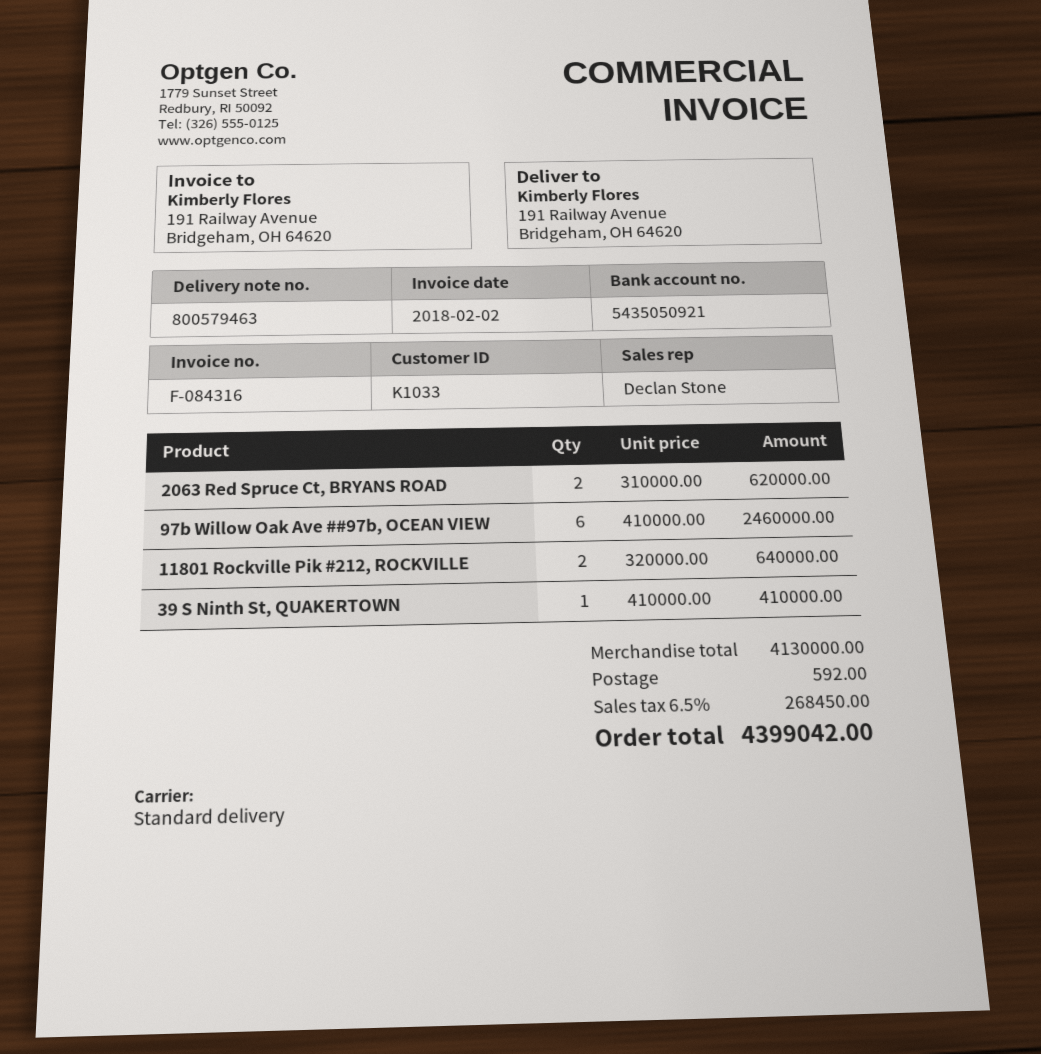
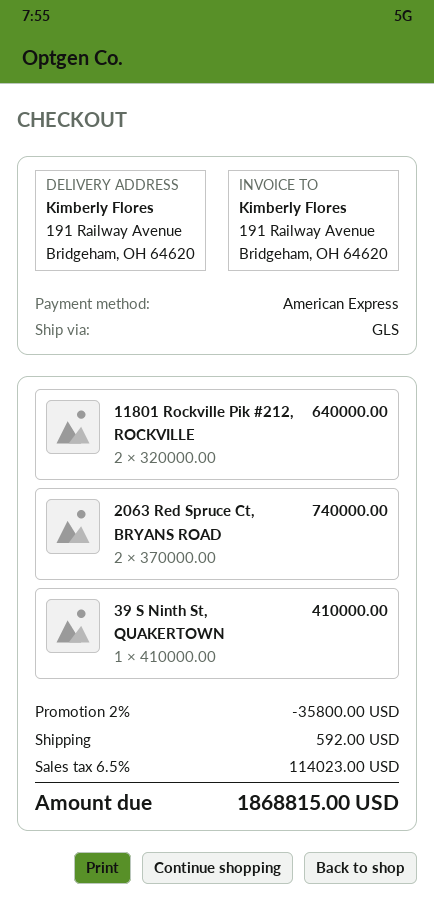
shipping method: standard -> GLS
2063 Red Spruce Ct, BRYANS ROAD: 2 x 310000.00 = 620000.00 -> 2 x 370000.00 = 740000.00
97b Willow Oak Ave ##97b, OCEAN VIEW: 6 x 410000.00 = 2460000.00 -> none
discount: none -> 2% = 35800.00
tax: 6.5% = 268450.00 -> 6.5% = 114023.00
total: 4399042.00 -> 1868815.00

